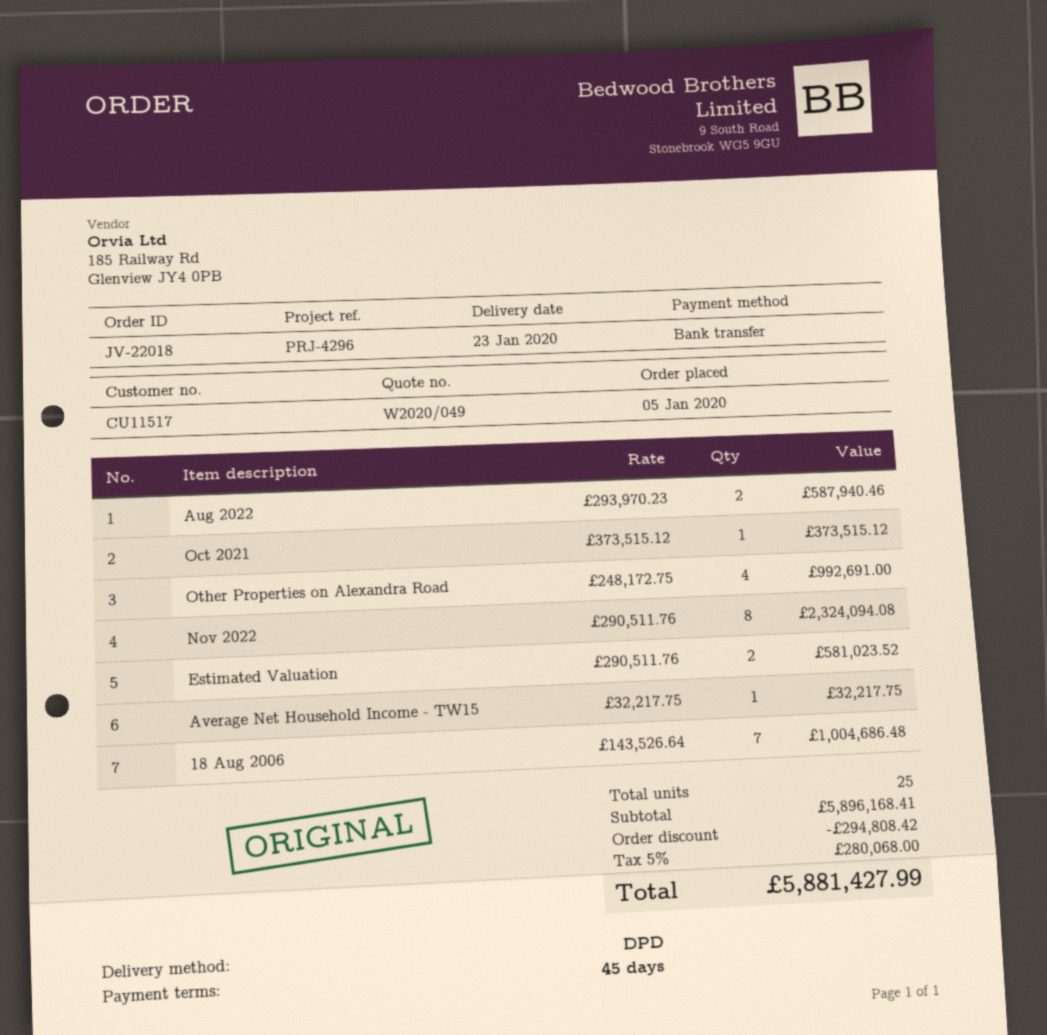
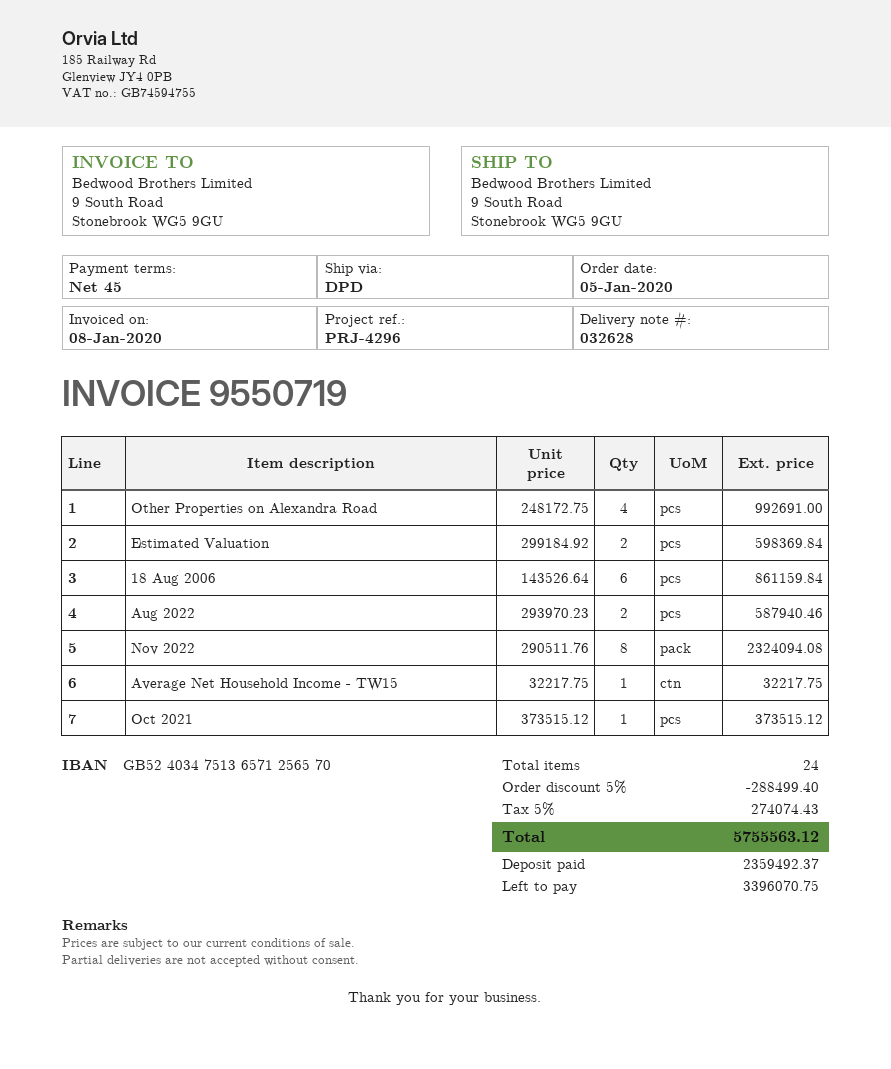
Estimated Valuation: 2 x 290511.76 = 581023.52 -> 2 x 299184.92 = 598369.84
18 Aug 2006: 7 x 143526.64 = 1004686.48 -> 6 x 143526.64 = 861159.84
total quantity: 25 -> 24
discount: 294808.42 -> 288499.40
tax: 5% = 280068.00 -> 5% = 274074.43
total: 5881427.99 -> 5755563.12

